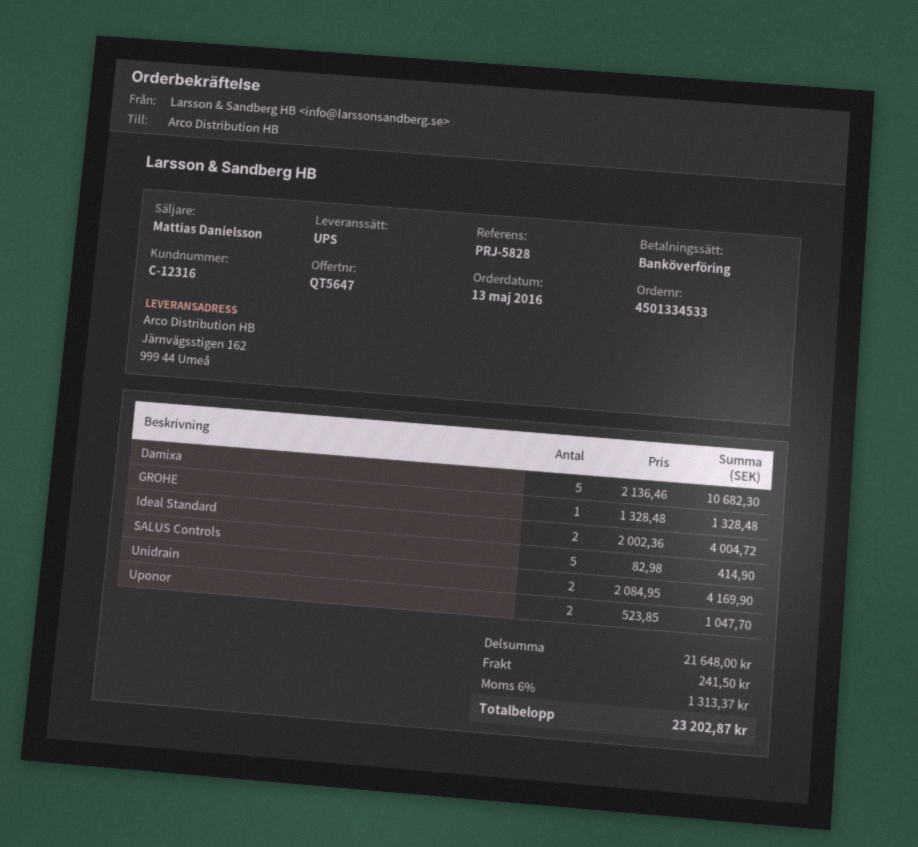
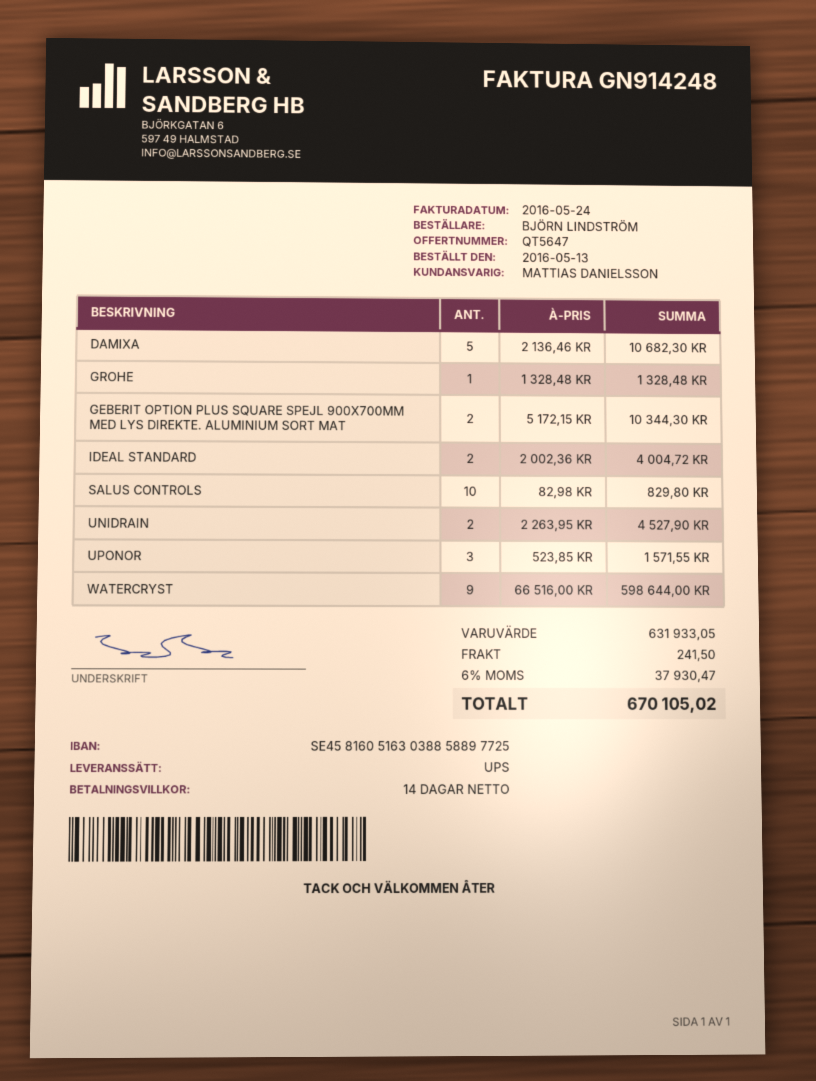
SALUS Controls: 5 x 82.98 = 414.90 -> 10 x 82.98 = 829.80
Unidrain: 2 x 2084.95 = 4169.90 -> 2 x 2263.95 = 4527.90
Uponor: 2 x 523.85 = 1047.70 -> 3 x 523.85 = 1571.55
GEBERIT OPTION PLUS SQUARE SPEJL 900X700MM MED LYS DIREKTE. ALUMINIUM SORT MAT: none -> 2 x 5172.15 = 10344.30
WATERCRYST: none -> 9 x 66516.00 = 598644.00
subtotal: 21648.00 -> 631933.05
tax: 6% = 1313.37 -> 6% = 37930.47
total: 23202.87 -> 670105.02

